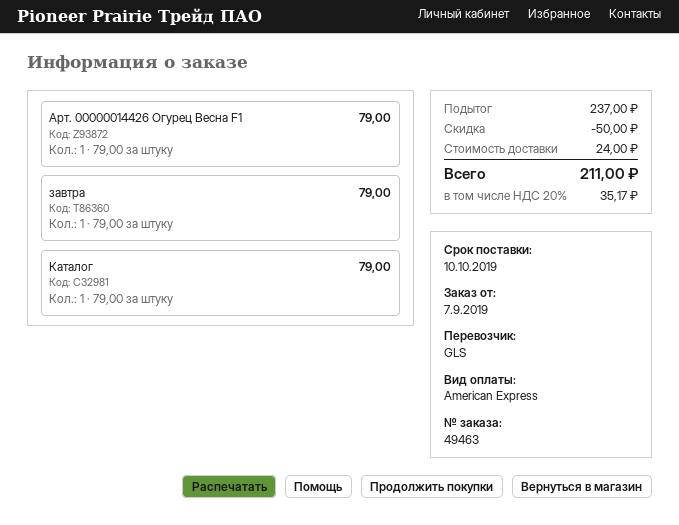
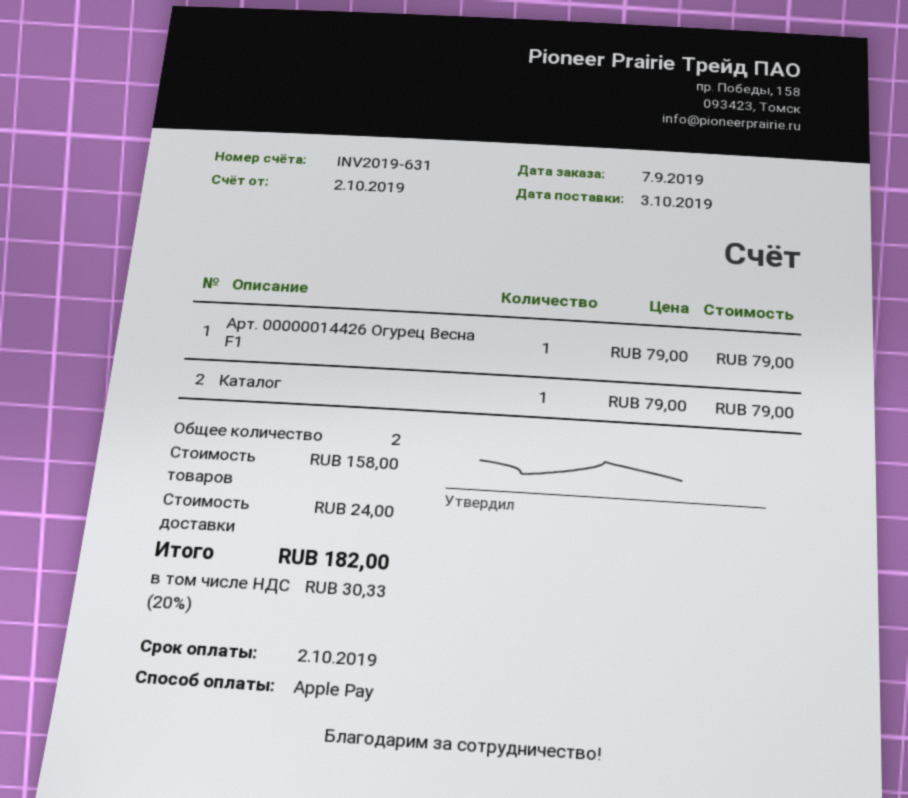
delivery date: 2019-10-10 -> 2019-10-03
payment method: American Express -> Apple Pay
завтра: 1 x 79.00 = 79.00 -> none
subtotal: 237.00 -> 158.00
discount: 50.00 -> none
tax: 20% = 35.17 -> 20% = 30.33
total: 211.00 -> 182.00

